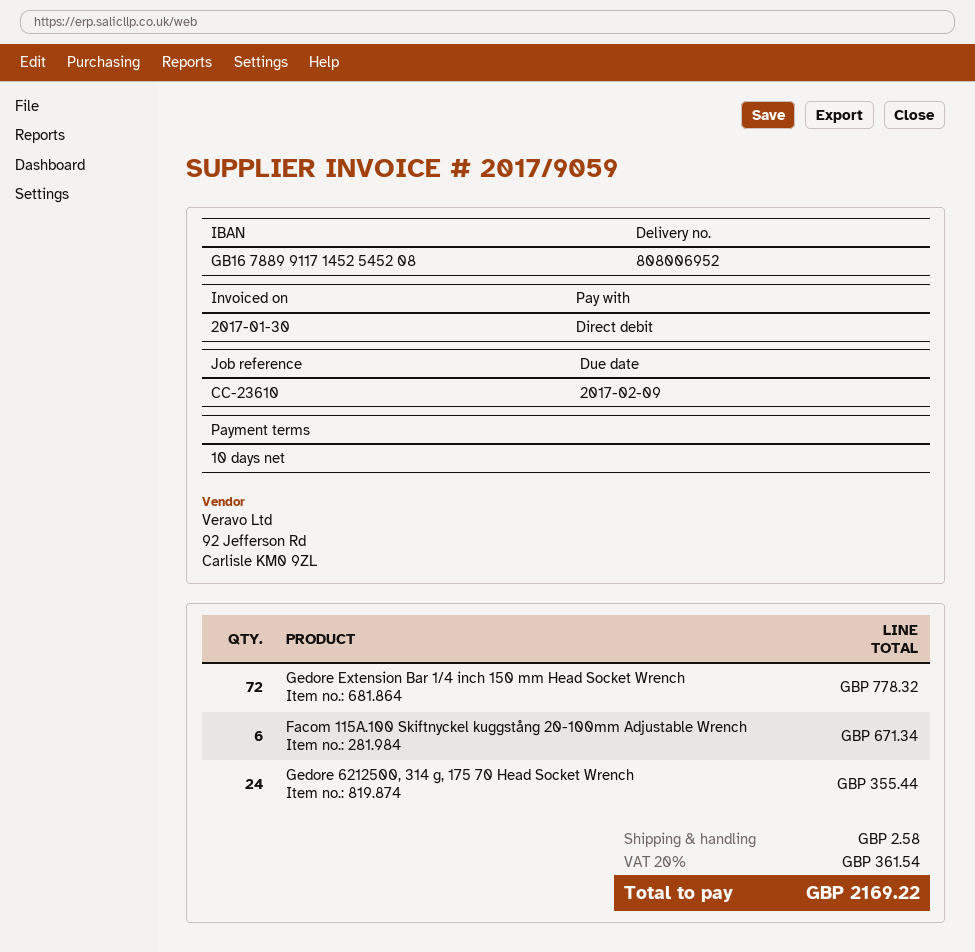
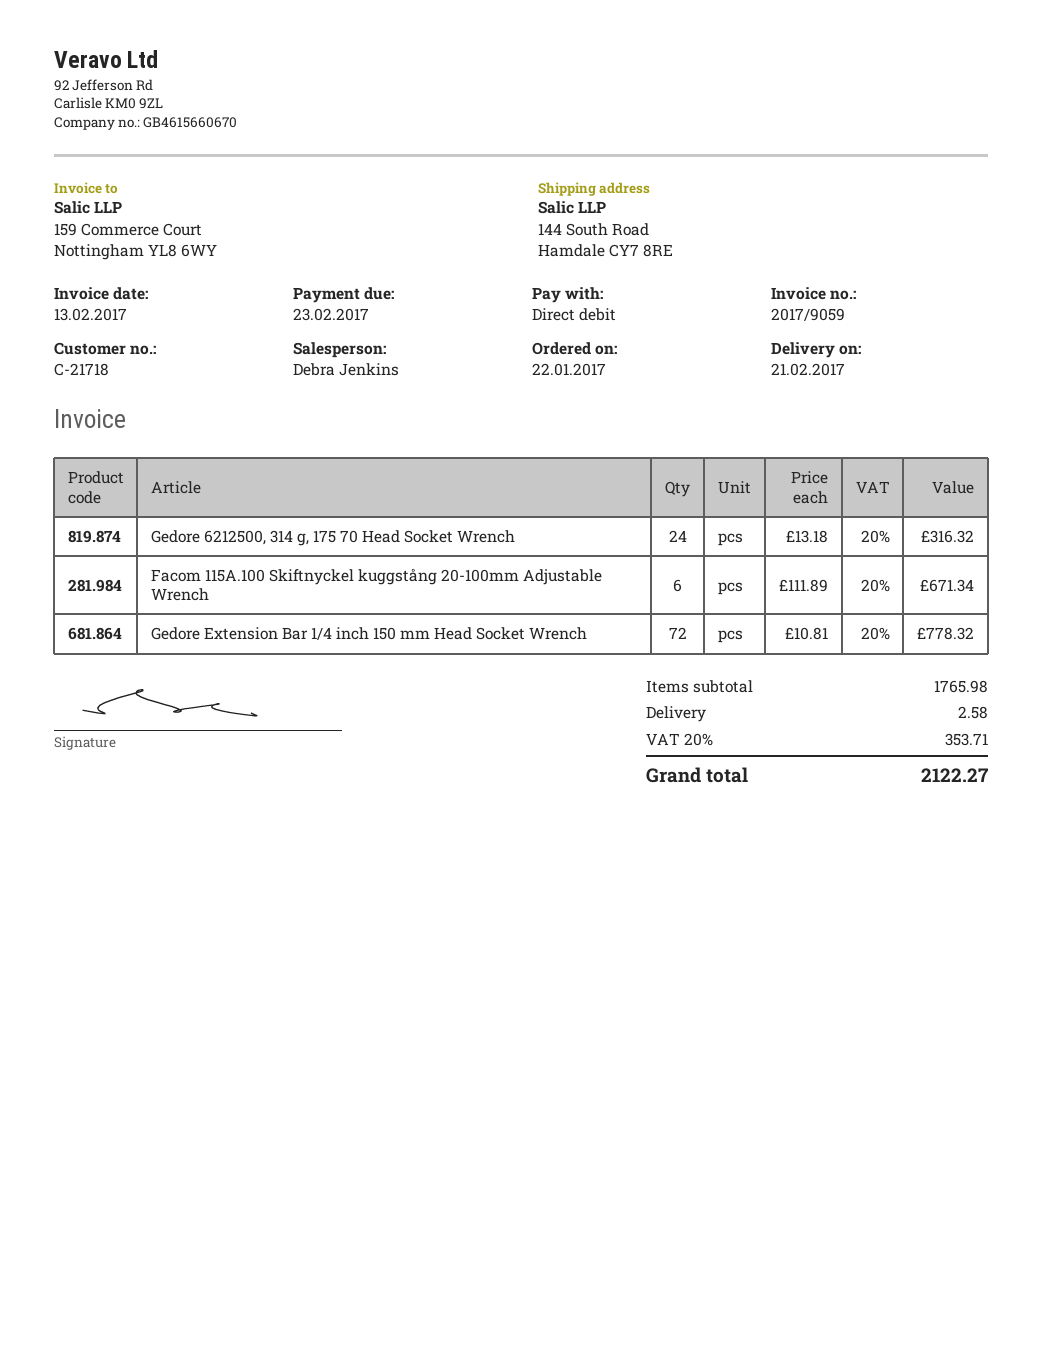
invoice date: 2017-01-30 -> 2017-02-13
due date: 2017-02-09 -> 2017-02-23
Gedore 6212500, 314 g, 175 70 Head Socket Wrench: 24 for 355.44 -> 24 for 316.32
tax: 20% = 361.54 -> 20% = 353.71
total: 2169.22 -> 2122.27

